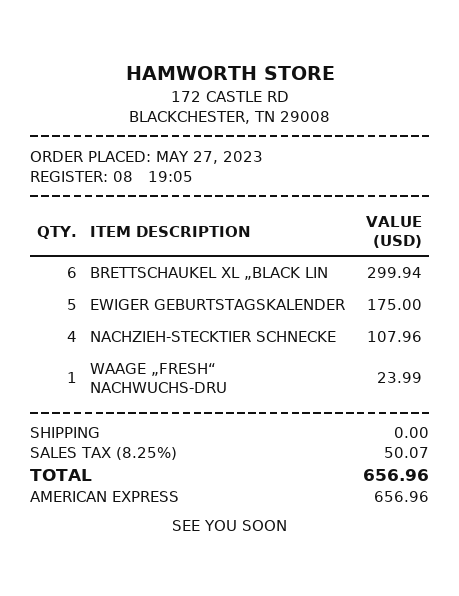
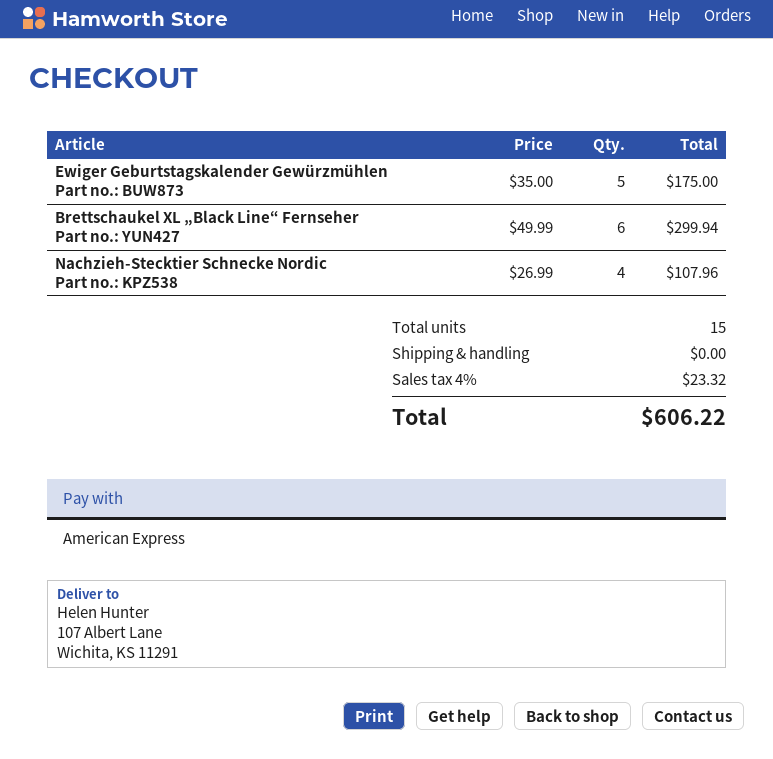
WAAGE „FRESH“ NACHWUCHS-DRU: 1 for 23.99 -> none
tax: 8.25% = 50.07 -> 4% = 23.32
total: 656.96 -> 606.22

